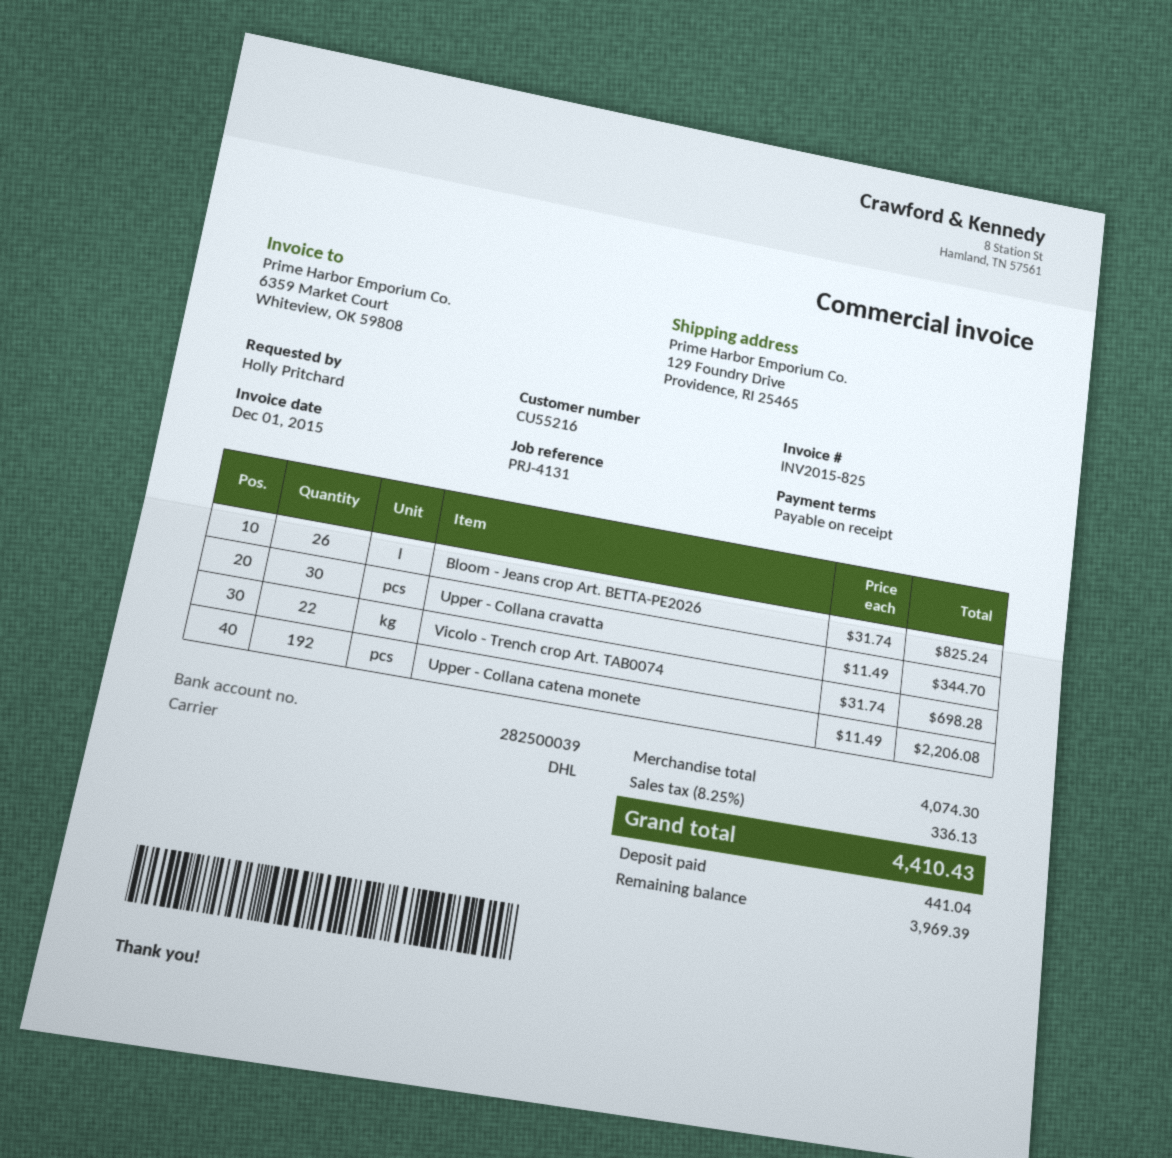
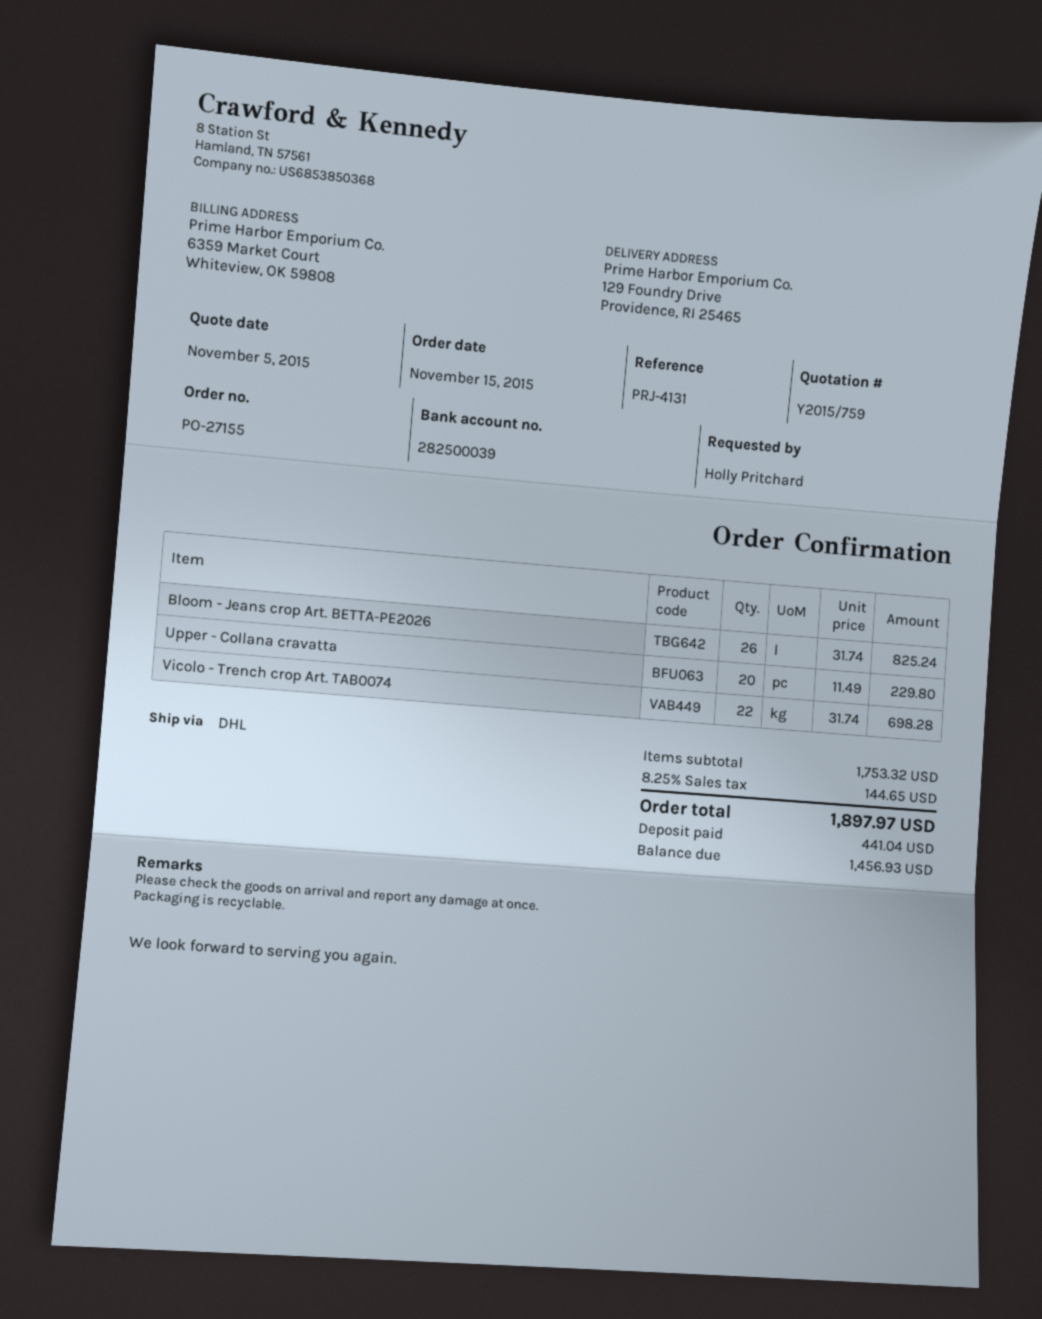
Upper - Collana cravatta: 30 x 11.49 = 344.70 -> 20 x 11.49 = 229.80
Upper - Collana catena monete: 192 x 11.49 = 2206.08 -> none
subtotal: 4074.30 -> 1753.32
tax: 8.25% = 336.13 -> 8.25% = 144.65
total: 4410.43 -> 1897.97
balance: 3969.39 -> 1456.93

